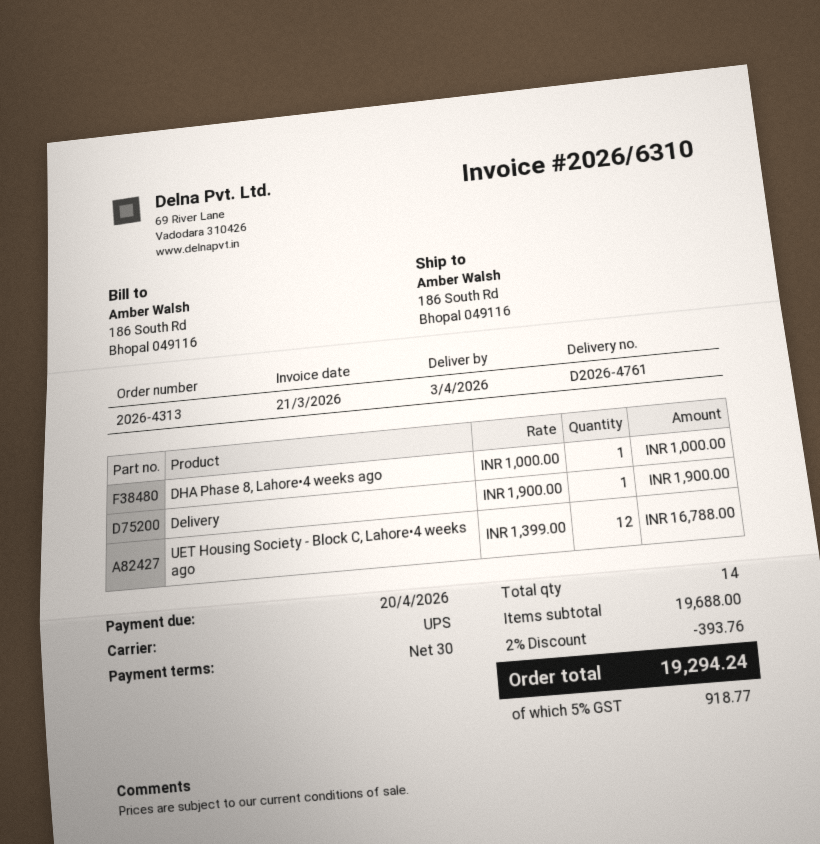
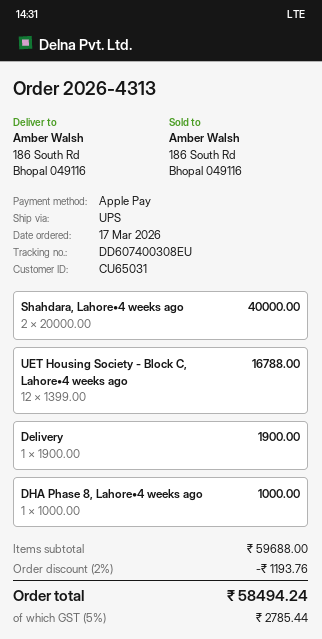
Shahdara, Lahore•4 weeks ago: none -> 2 x 20000.00 = 40000.00
subtotal: 19688.00 -> 59688.00
discount: 2% = 393.76 -> 2% = 1193.76
tax: 5% = 918.77 -> 5% = 2785.44
total: 19294.24 -> 58494.24

